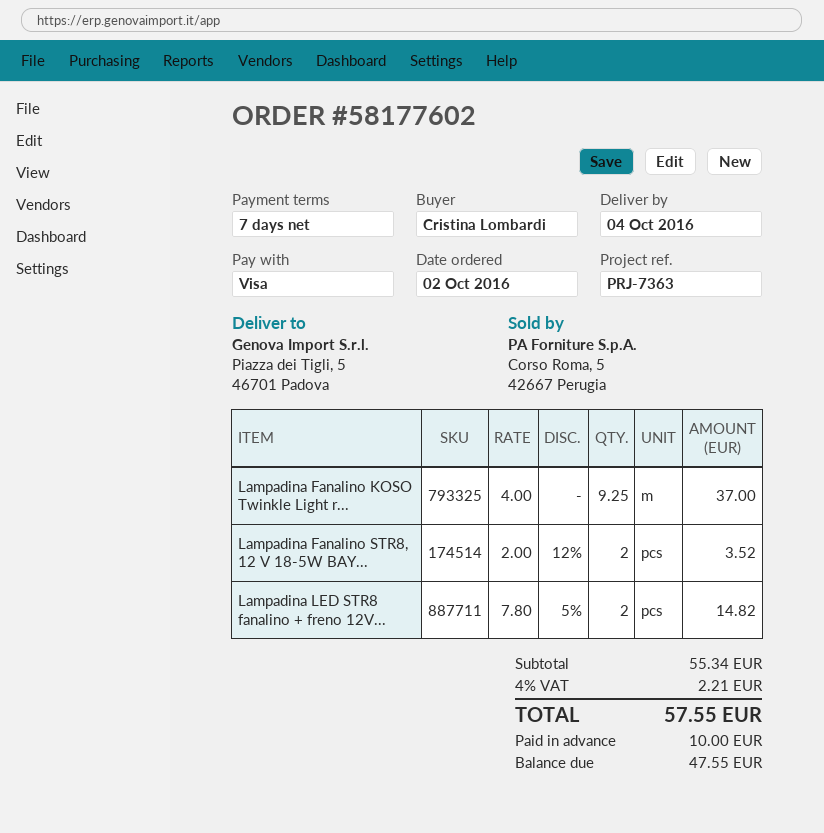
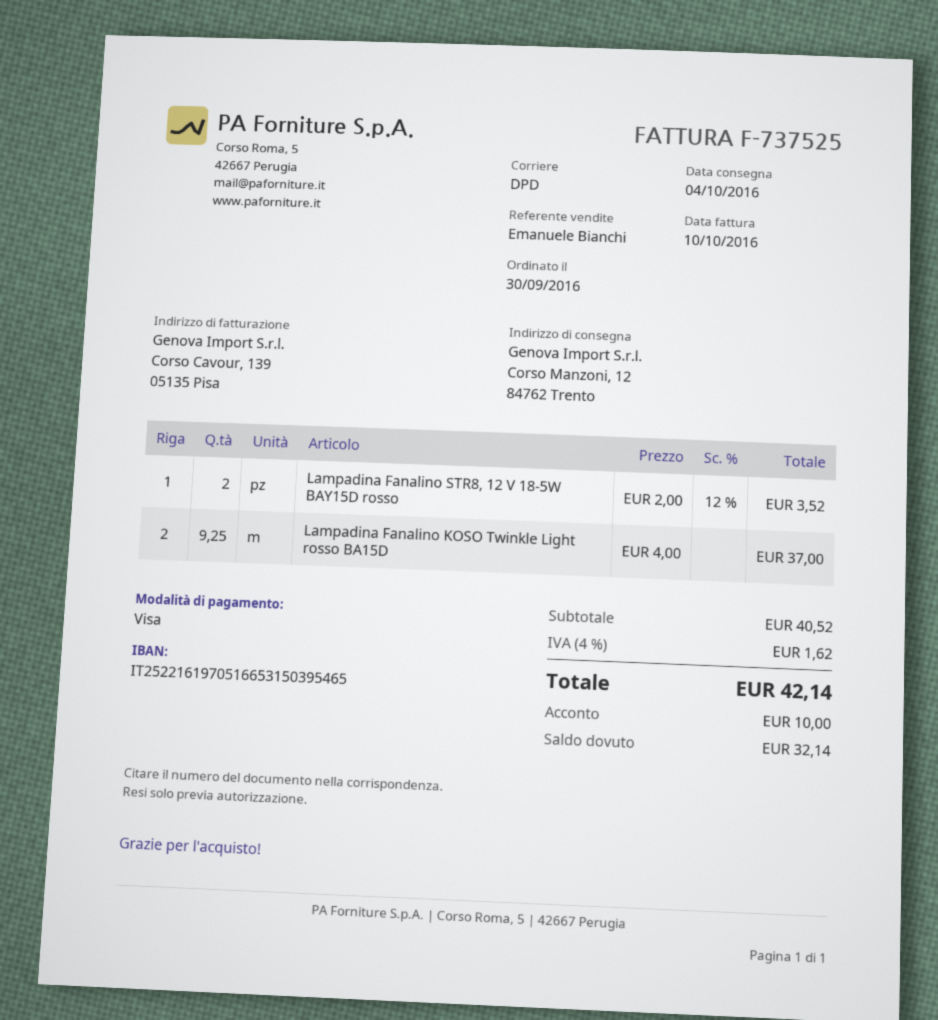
order date: 2016-10-02 -> 2016-09-30
ship to: Piazza dei Tigli, 5, 46701 Padova -> Corso Manzoni, 12, 84762 Trento
Lampadina LED STR8 fanalino + freno 12V...: 2 x 7.80 - 5% = 14.82 -> none
subtotal: 55.34 -> 40.52
tax: 4% = 2.21 -> 4% = 1.62
total: 57.55 -> 42.14
balance: 47.55 -> 32.14

